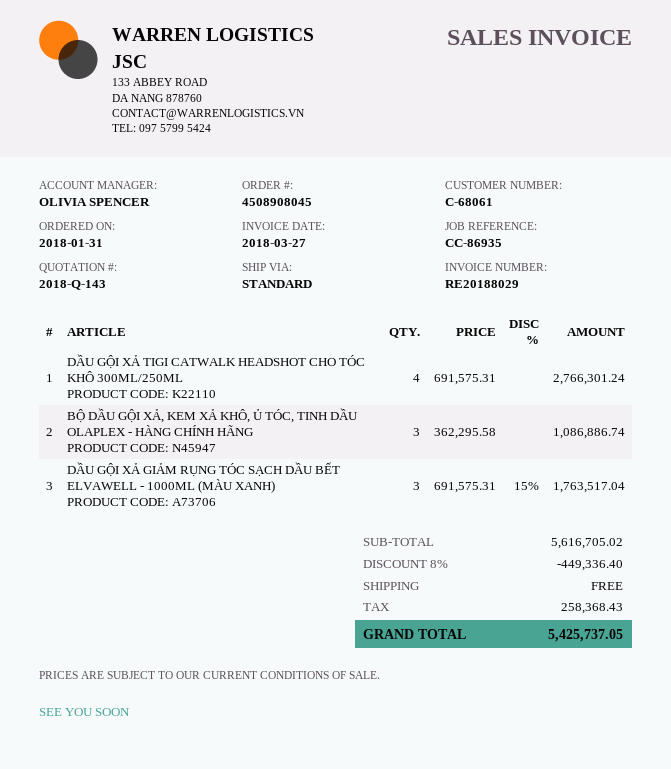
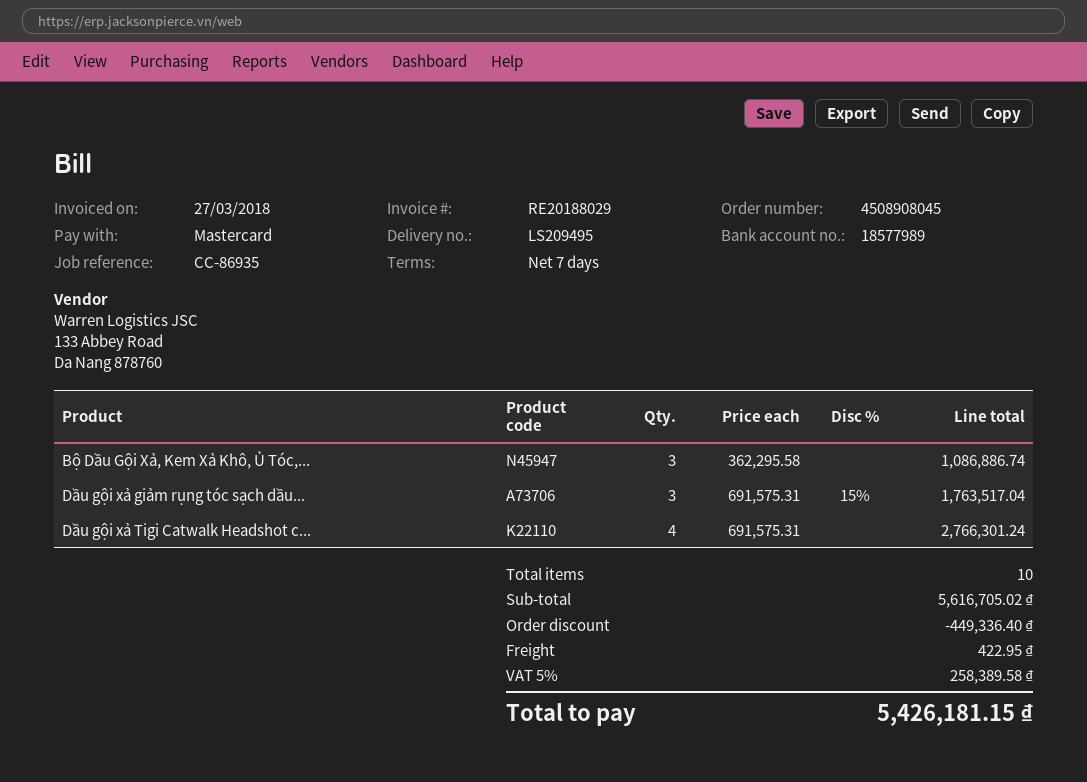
shipping: 0.00 -> 422.95
tax: 258368.43 -> 258389.58
total: 5425737.05 -> 5426181.15

